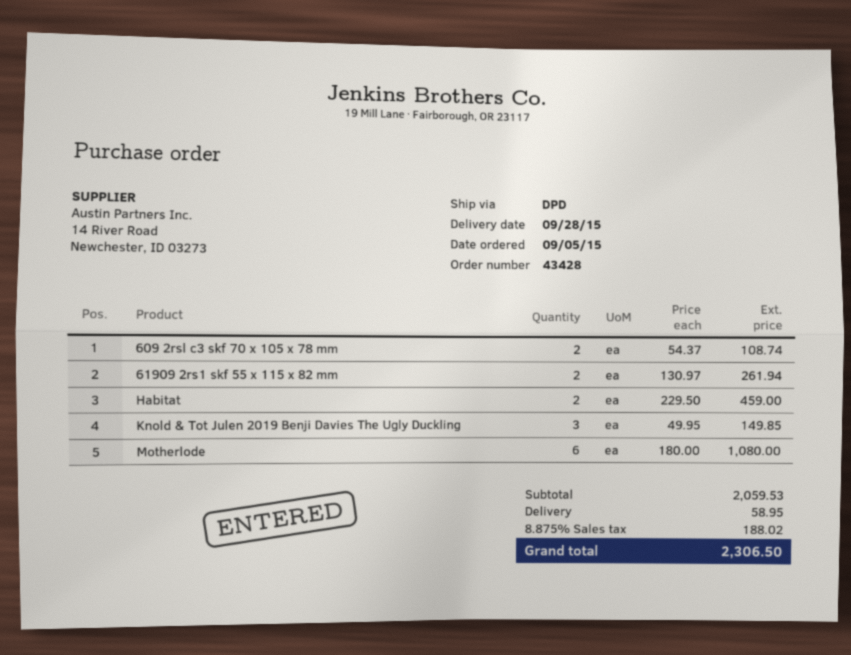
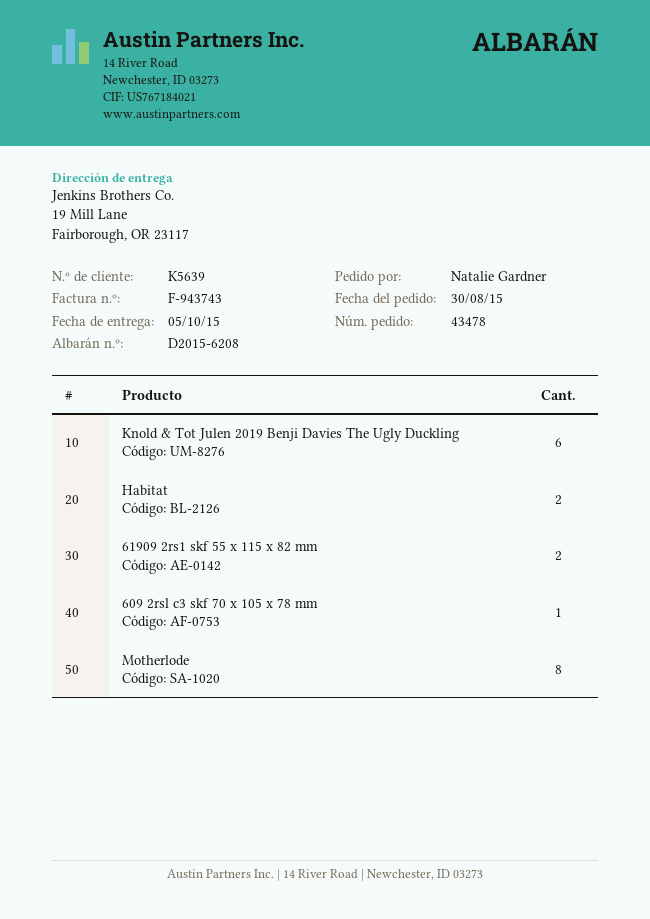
order number: 43428 -> 43478
order date: 2015-09-05 -> 2015-08-30
delivery date: 2015-09-28 -> 2015-10-05
609 2rsl c3 skf 70 x 105 x 78 mm: 2 -> 1
Knold & Tot Julen 2019 Benji Davies The Ugly Duckling: 3 -> 6
Motherlode: 6 -> 8

